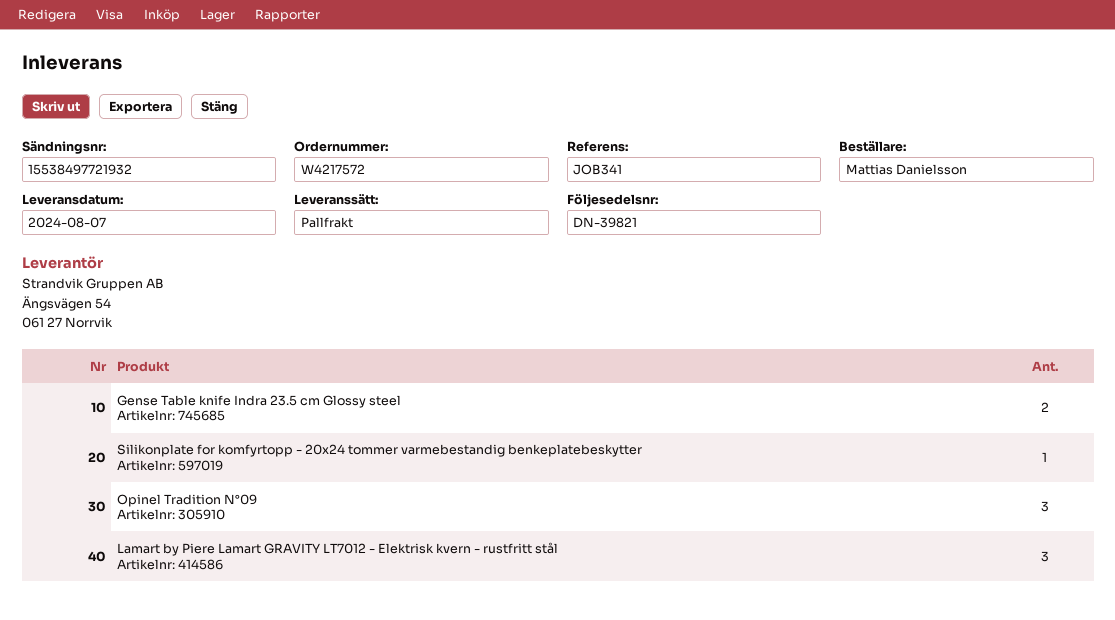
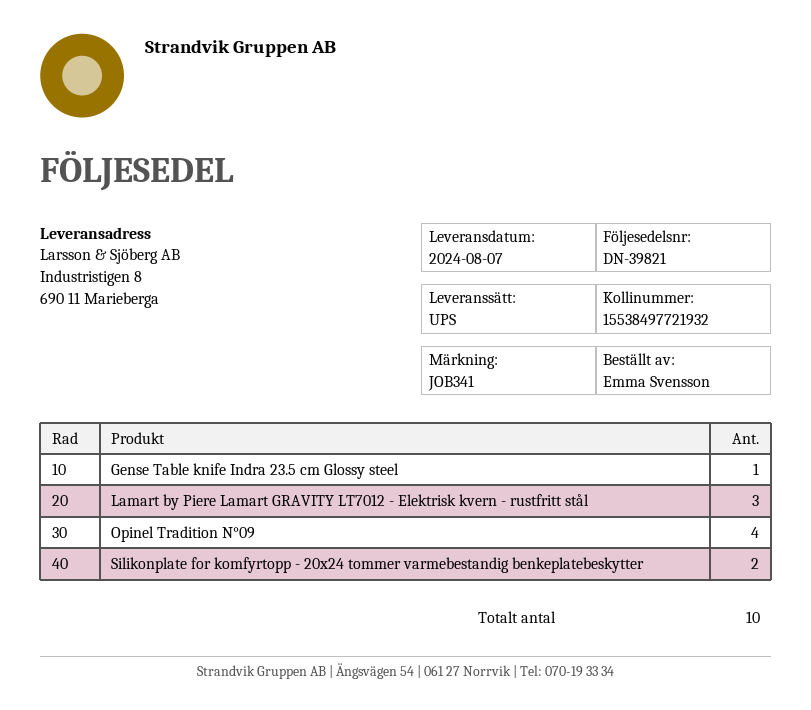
ordered by: Mattias Danielsson -> Emma Svensson
shipping method: pallet freight -> UPS
Gense Table knife Indra 23.5 cm Glossy steel: 2 -> 1
Silikonplate for komfyrtopp - 20x24 tommer varmebestandig benkeplatebeskytter: 1 -> 2
Opinel Tradition N°09: 3 -> 4

